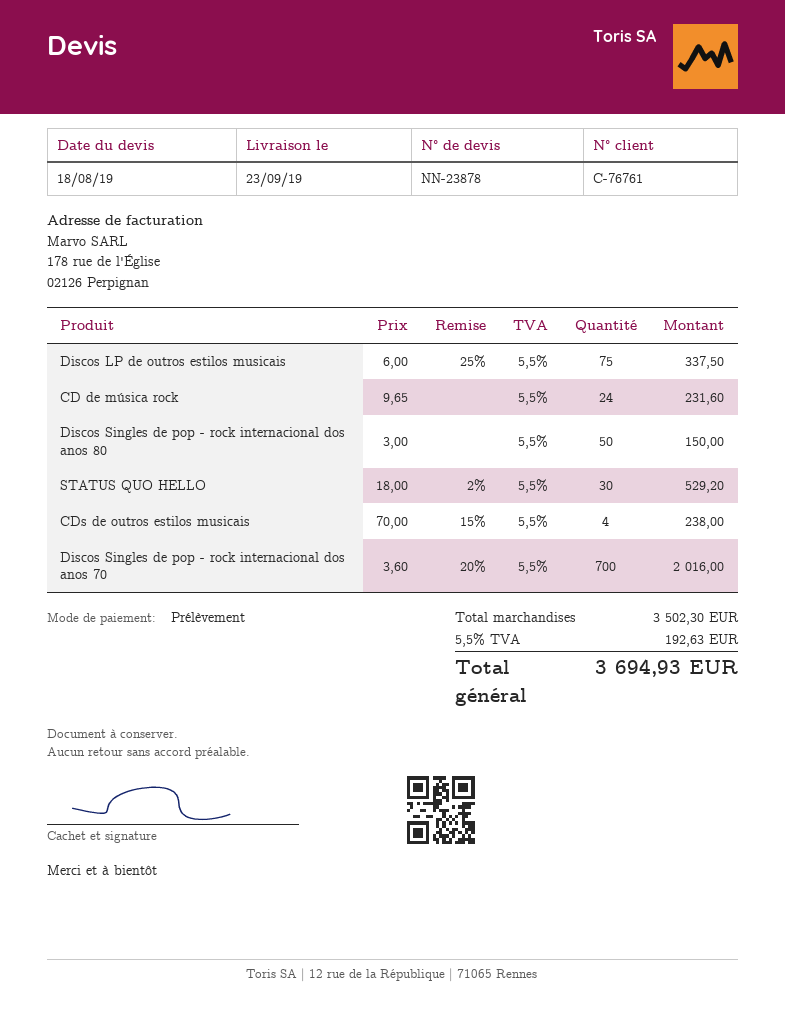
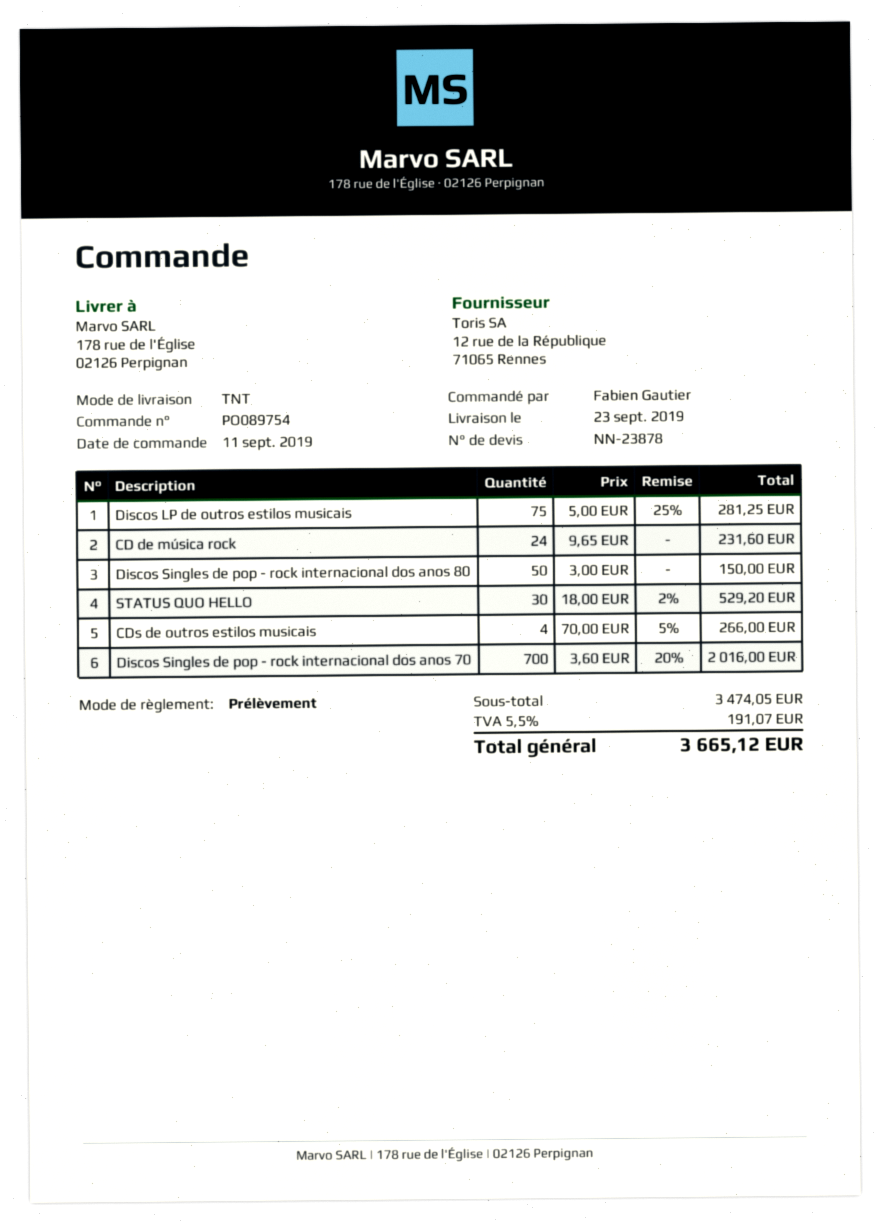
Discos LP de outros estilos musicais: 75 x 6.00 - 25% = 337.50 -> 75 x 5.00 - 25% = 281.25
CDs de outros estilos musicais: 4 x 70.00 - 15% = 238.00 -> 4 x 70.00 - 5% = 266.00
subtotal: 3502.30 -> 3474.05
tax: 5.5% = 192.63 -> 5.5% = 191.07
total: 3694.93 -> 3665.12

